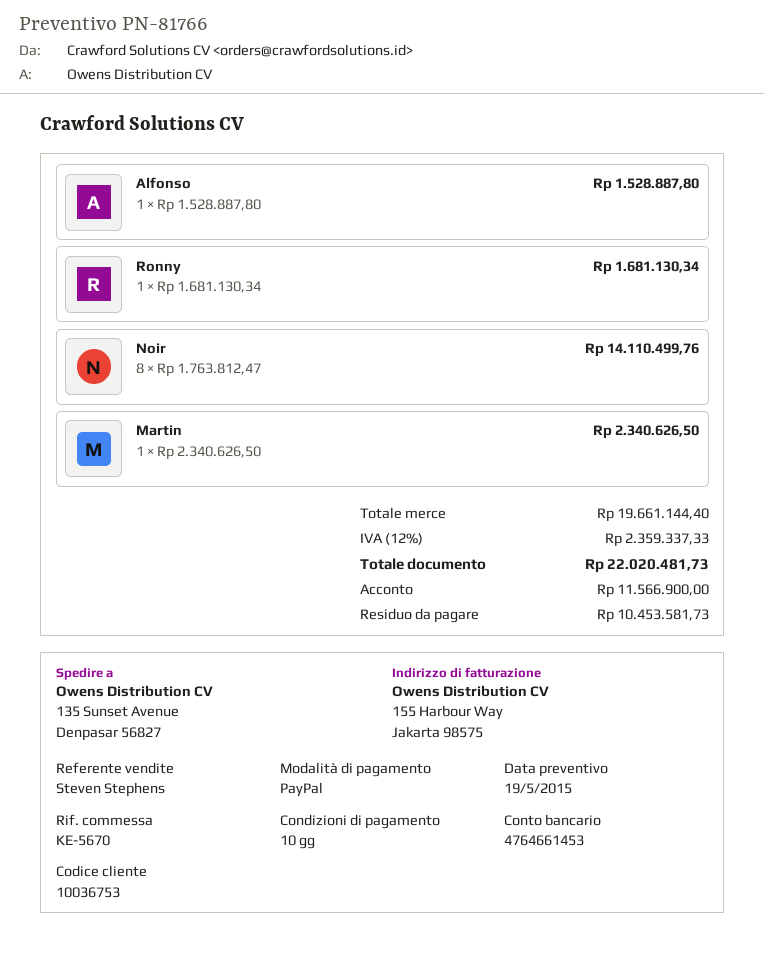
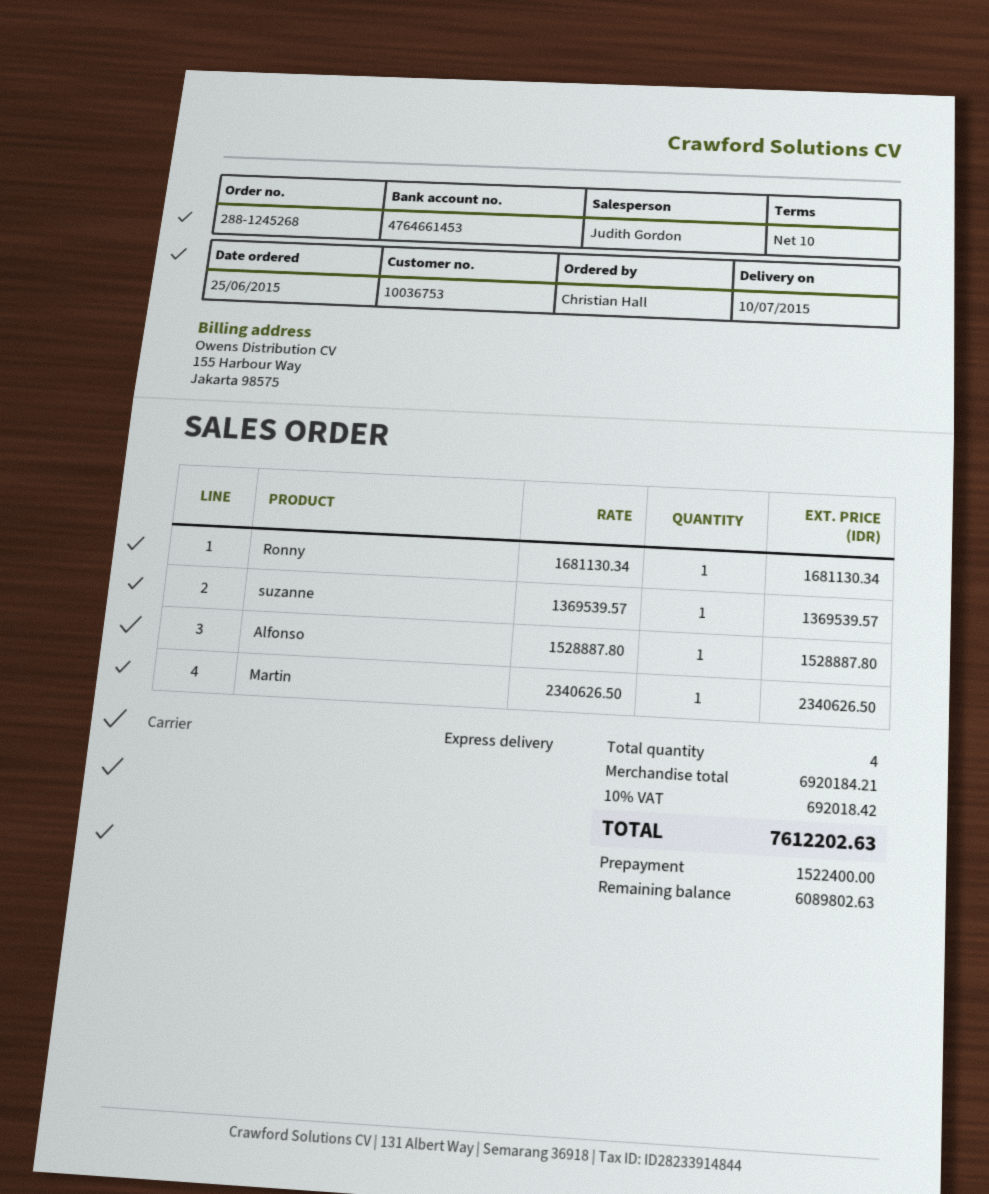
sales rep: Steven Stephens -> Judith Gordon
Noir: 8 x 1763812.47 = 14110499.76 -> none
suzanne: none -> 1 x 1369539.57 = 1369539.57
subtotal: 19661144.40 -> 6920184.21
tax: 12% = 2359337.33 -> 10% = 692018.42
total: 22020481.73 -> 7612202.63
deposit: 11566900.00 -> 1522400.00
balance: 10453581.73 -> 6089802.63

